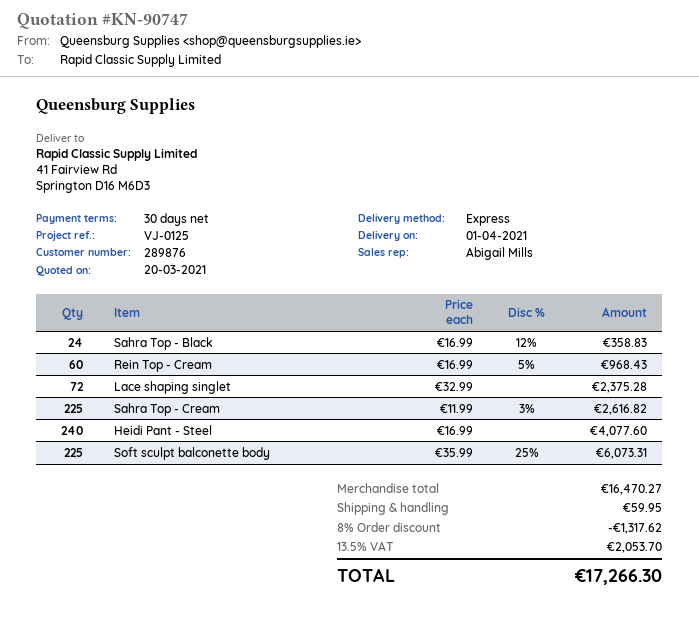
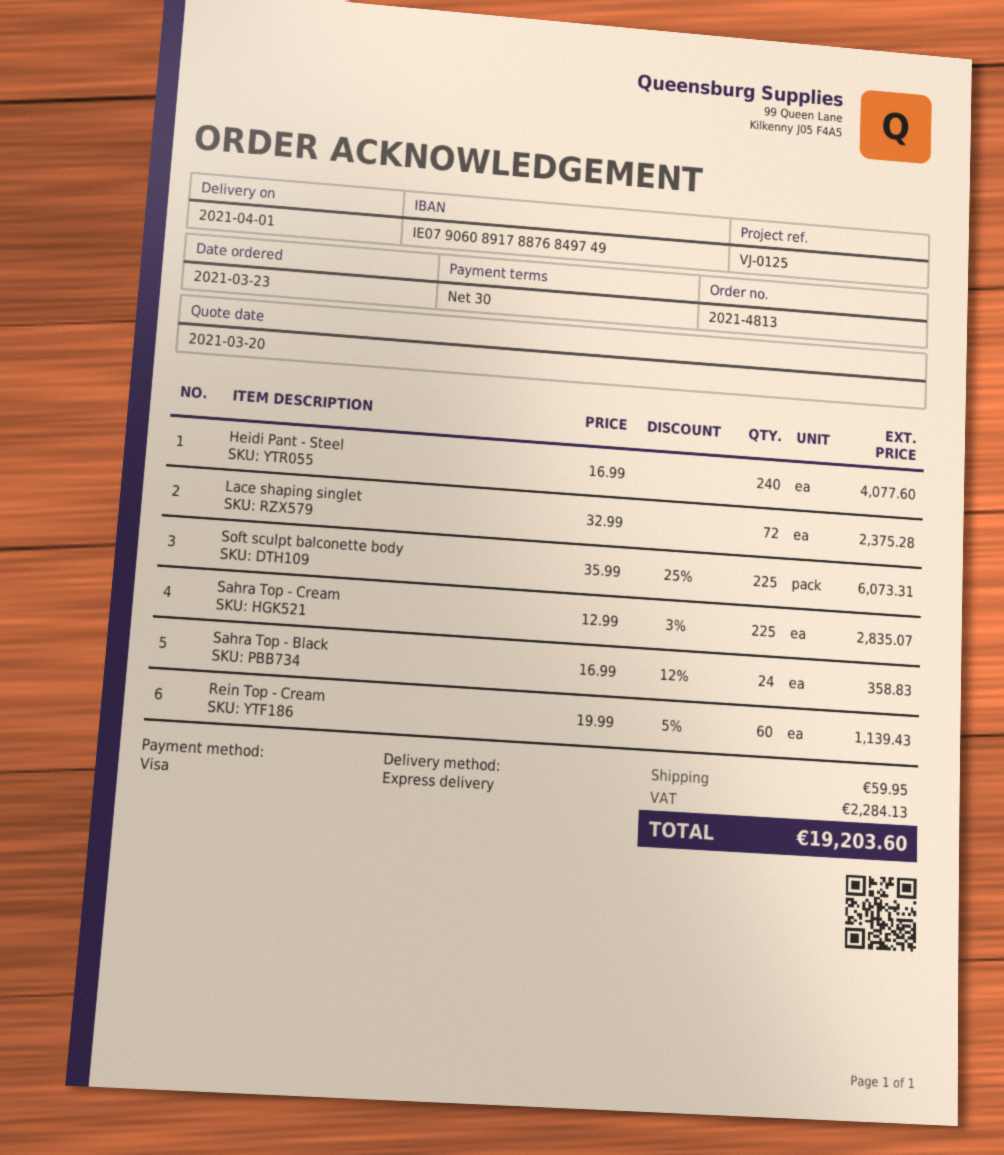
Rein Top - Cream: 60 x 16.99 - 5% = 968.43 -> 60 x 19.99 - 5% = 1139.43
Sahra Top - Cream: 225 x 11.99 - 3% = 2616.82 -> 225 x 12.99 - 3% = 2835.07
discount: 8% = 1317.62 -> none
tax: 2053.70 -> 2284.13
total: 17266.30 -> 19203.60

